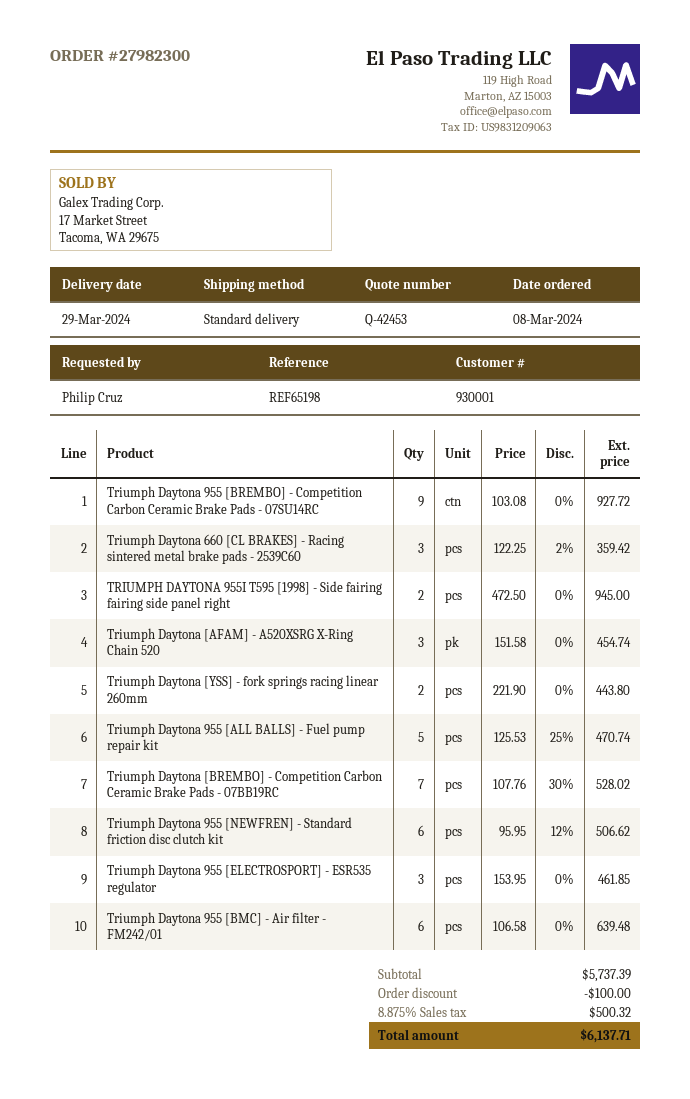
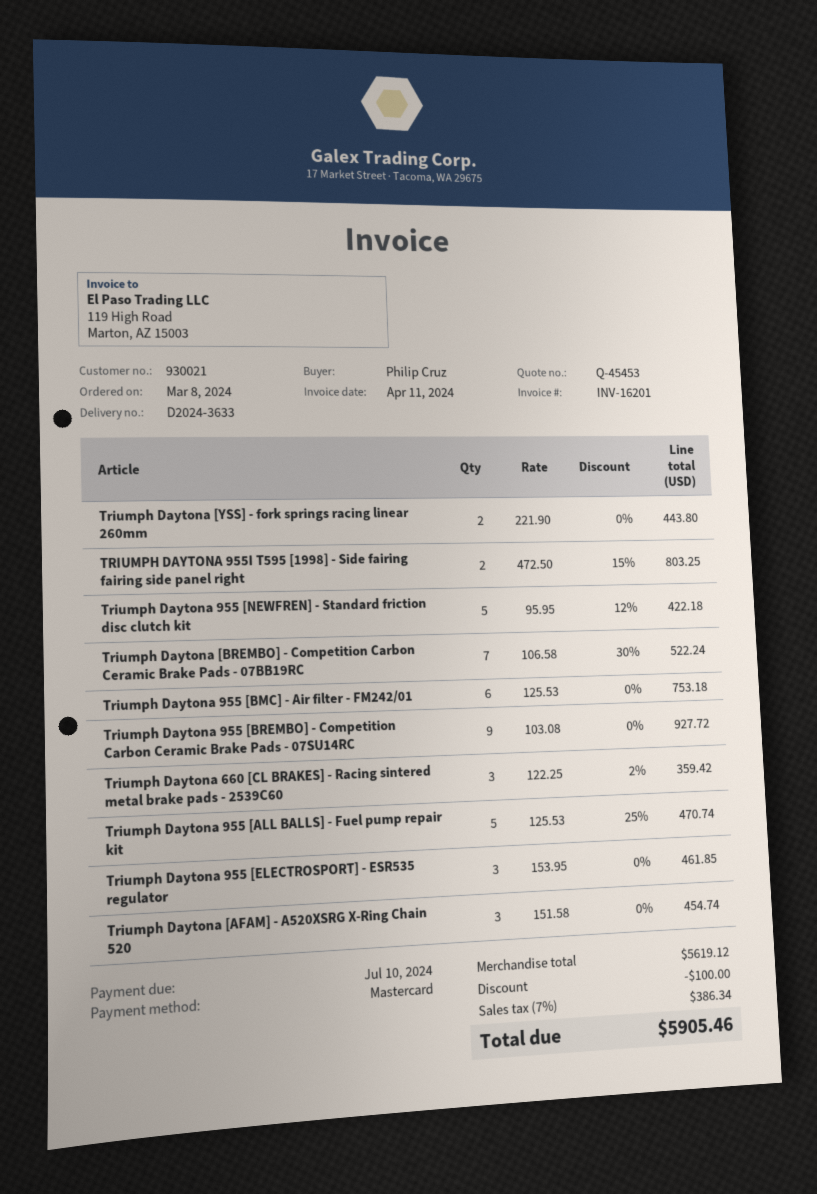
quote number: Q-42453 -> Q-45453
customer number: 930001 -> 930021
TRIUMPH DAYTONA 955I T595 [1998] - Side fairing fairing side panel right: 2 x 472.50 = 945.00 -> 2 x 472.50 - 15% = 803.25
Triumph Daytona [BREMBO] - Competition Carbon Ceramic Brake Pads - 07BB19RC: 7 x 107.76 - 30% = 528.02 -> 7 x 106.58 - 30% = 522.24
Triumph Daytona 955 [NEWFREN] - Standard friction disc clutch kit: 6 x 95.95 - 12% = 506.62 -> 5 x 95.95 - 12% = 422.18
Triumph Daytona 955 [BMC] - Air filter - FM242/01: 6 x 106.58 = 639.48 -> 6 x 125.53 = 753.18
subtotal: 5737.39 -> 5619.12
tax: 8.875% = 500.32 -> 7% = 386.34
total: 6137.71 -> 5905.46

